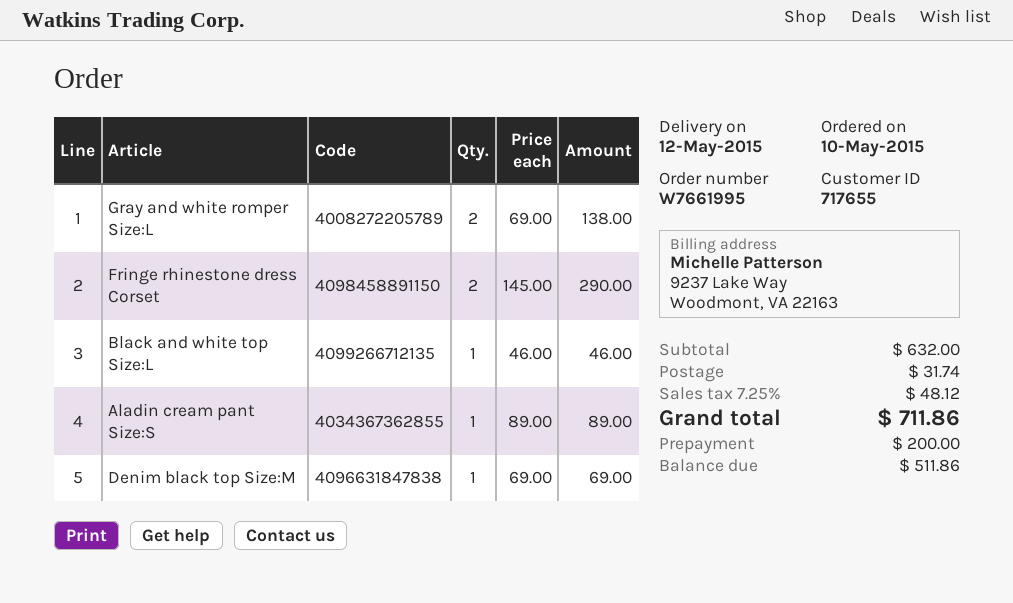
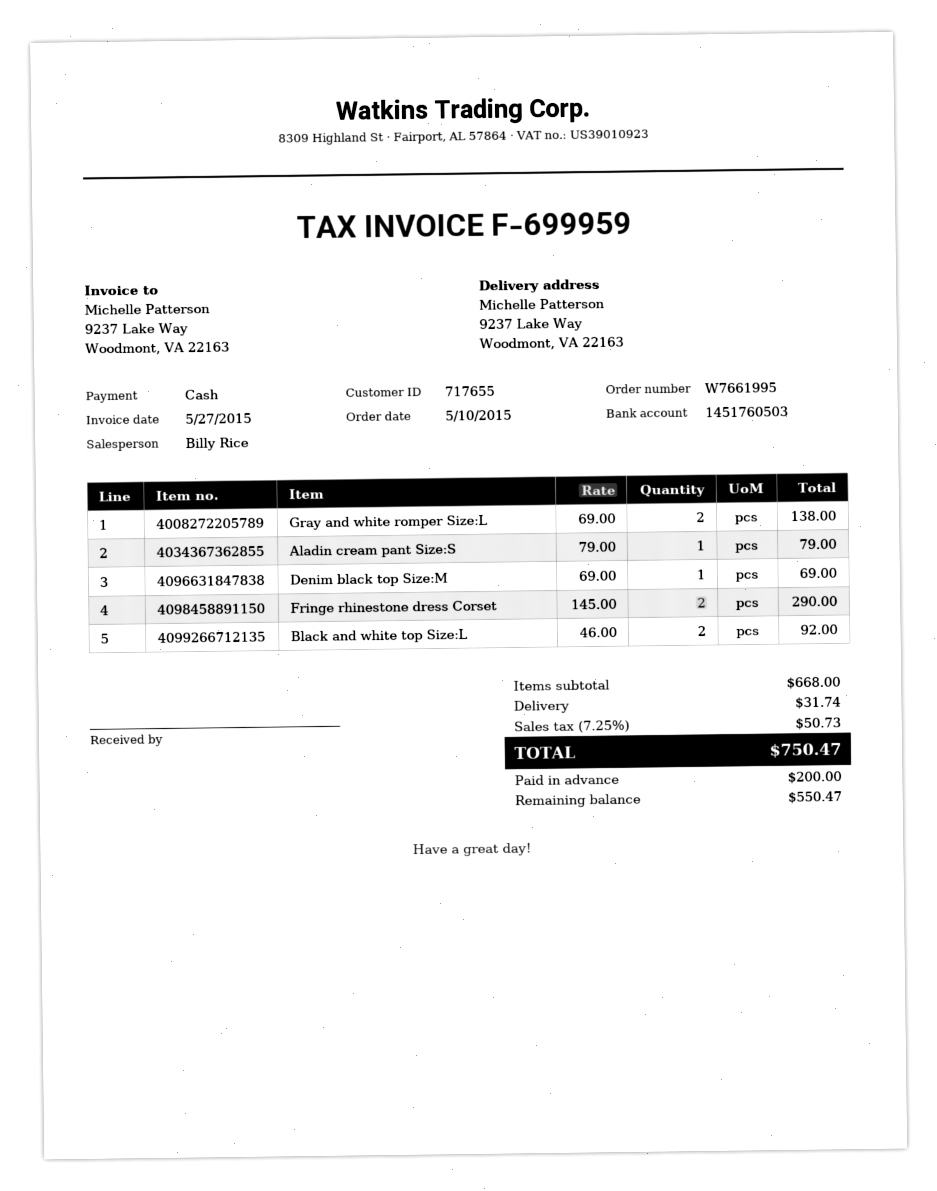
Black and white top Size:L: 1 x 46.00 = 46.00 -> 2 x 46.00 = 92.00
Aladin cream pant Size:S: 1 x 89.00 = 89.00 -> 1 x 79.00 = 79.00
subtotal: 632.00 -> 668.00
tax: 7.25% = 48.12 -> 7.25% = 50.73
total: 711.86 -> 750.47
balance: 511.86 -> 550.47

